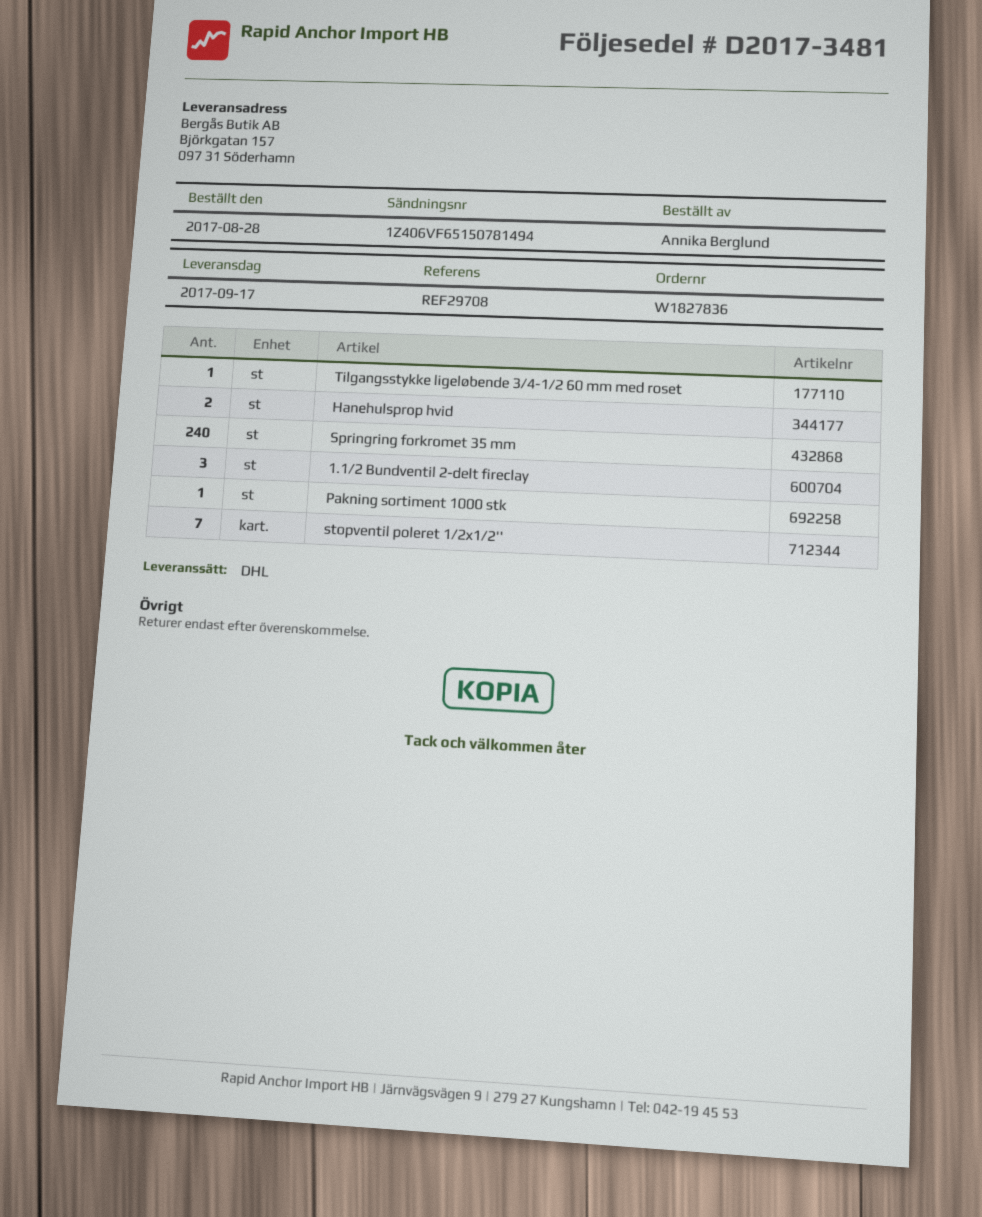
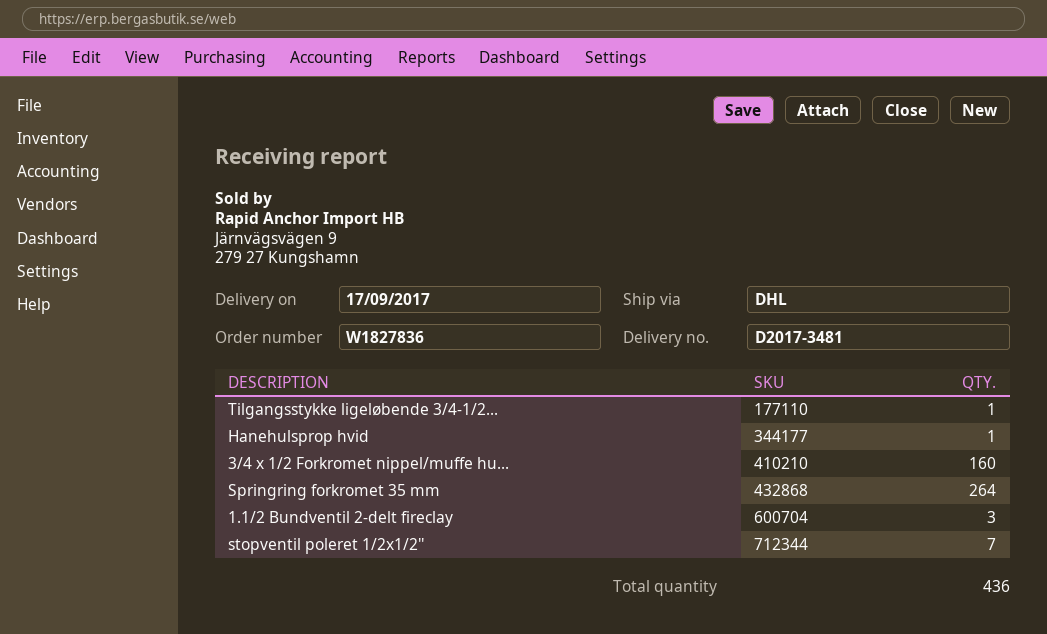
Hanehulsprop hvid: 2 -> 1
Springring forkromet 35 mm: 240 -> 264
Pakning sortiment 1000 stk: 1 -> none
3/4 x 1/2 Forkromet nippel/muffe hu...: none -> 160

